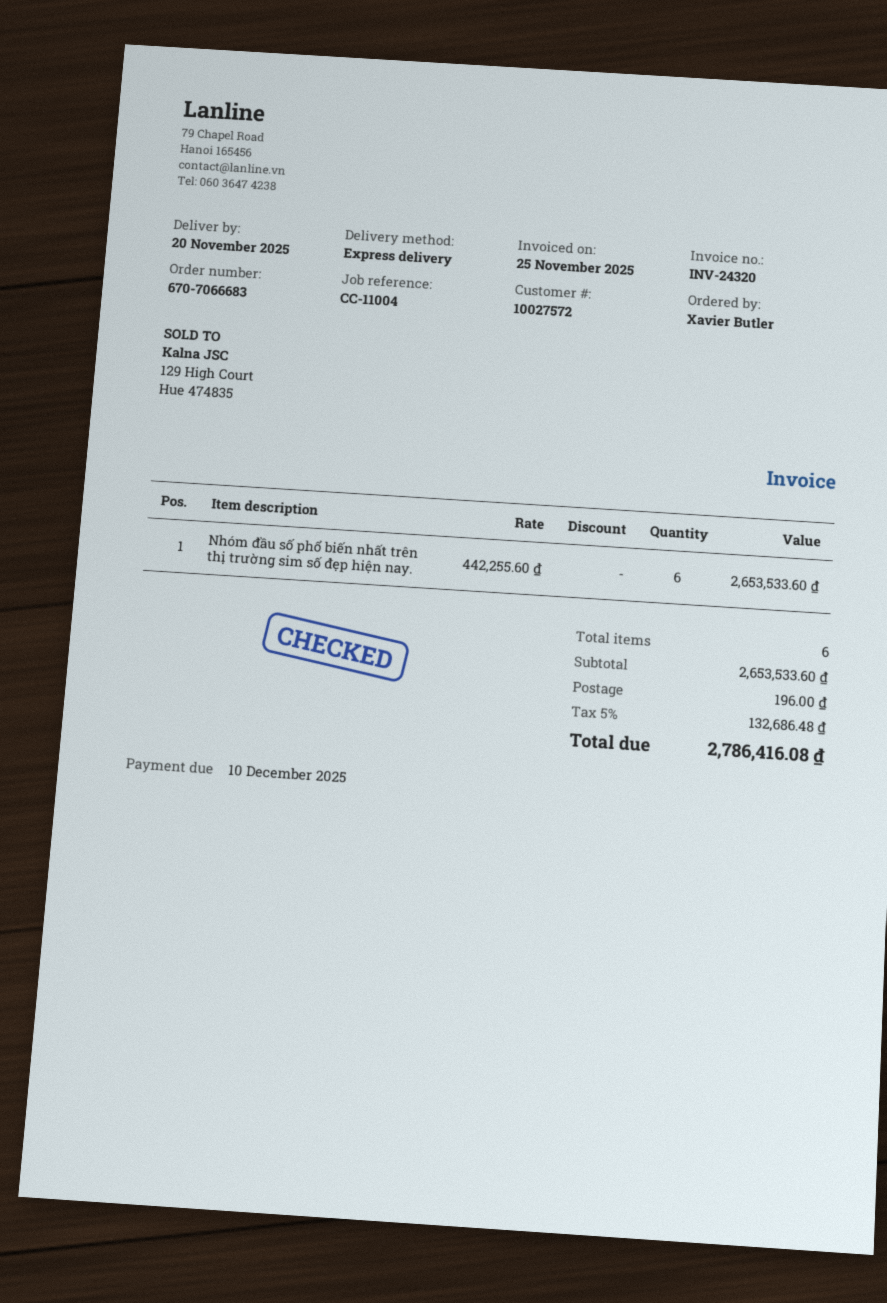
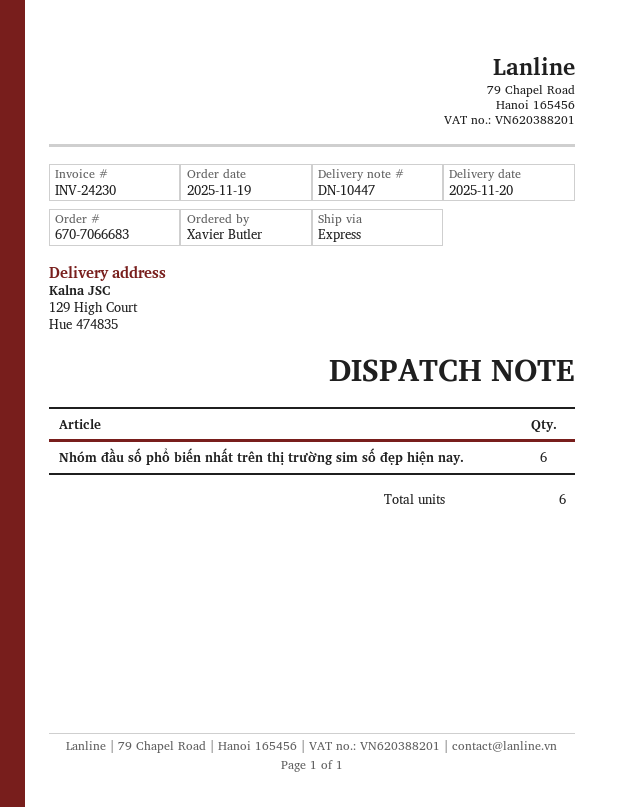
invoice number: INV-24320 -> INV-24230

